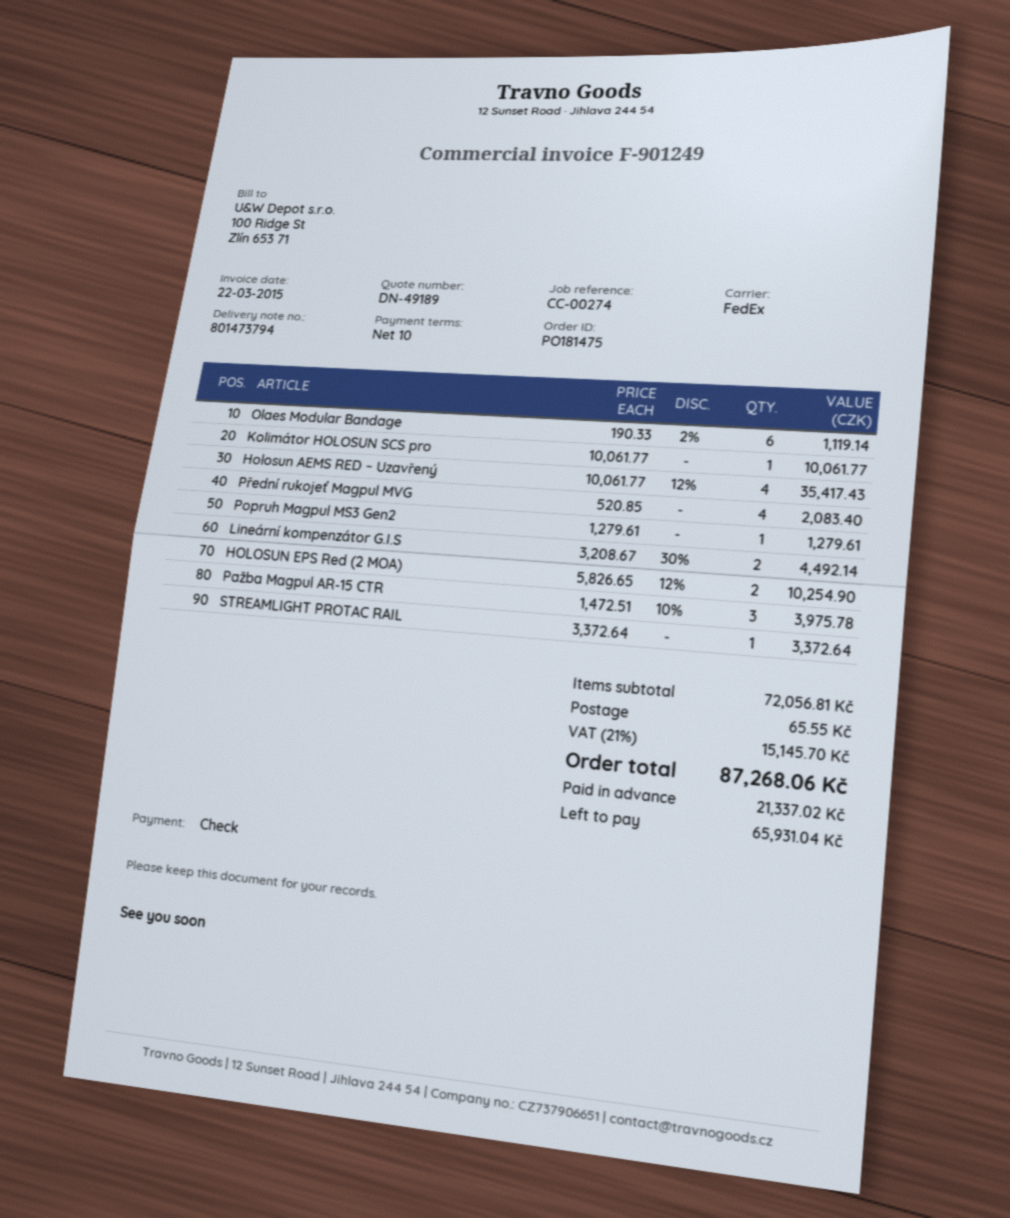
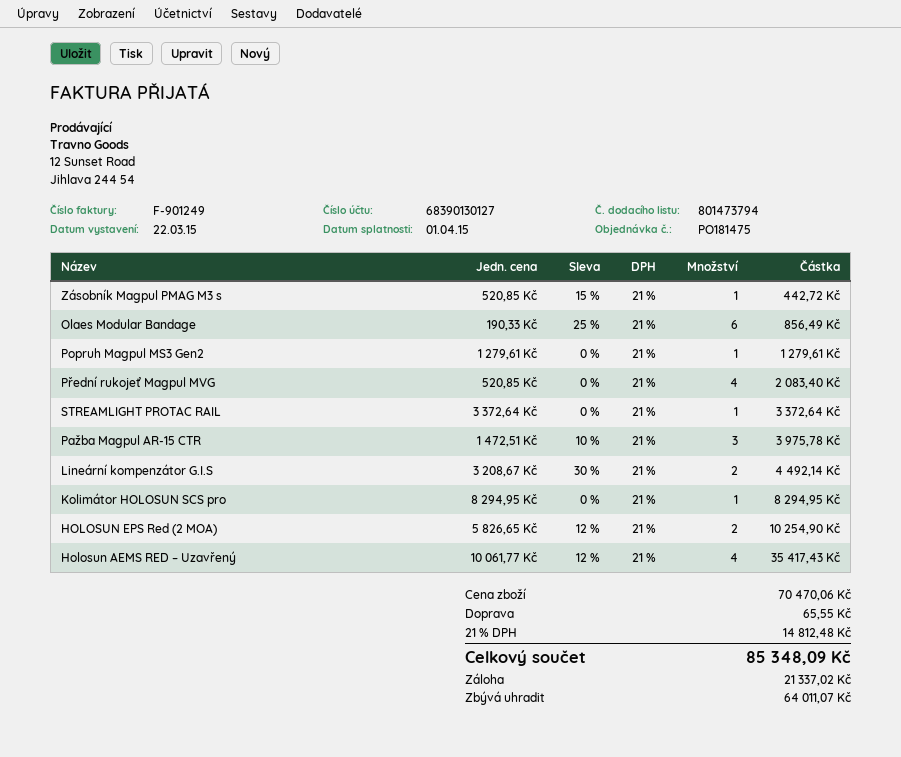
Olaes Modular Bandage: 6 x 190.33 - 2% = 1119.14 -> 6 x 190.33 - 25% = 856.49
Kolimátor HOLOSUN SCS pro: 1 x 10061.77 = 10061.77 -> 1 x 8294.95 = 8294.95
Zásobník Magpul PMAG M3 s: none -> 1 x 520.85 - 15% = 442.72
subtotal: 72056.81 -> 70470.06
tax: 21% = 15145.70 -> 21% = 14812.48
total: 87268.06 -> 85348.09
balance: 65931.04 -> 64011.07

